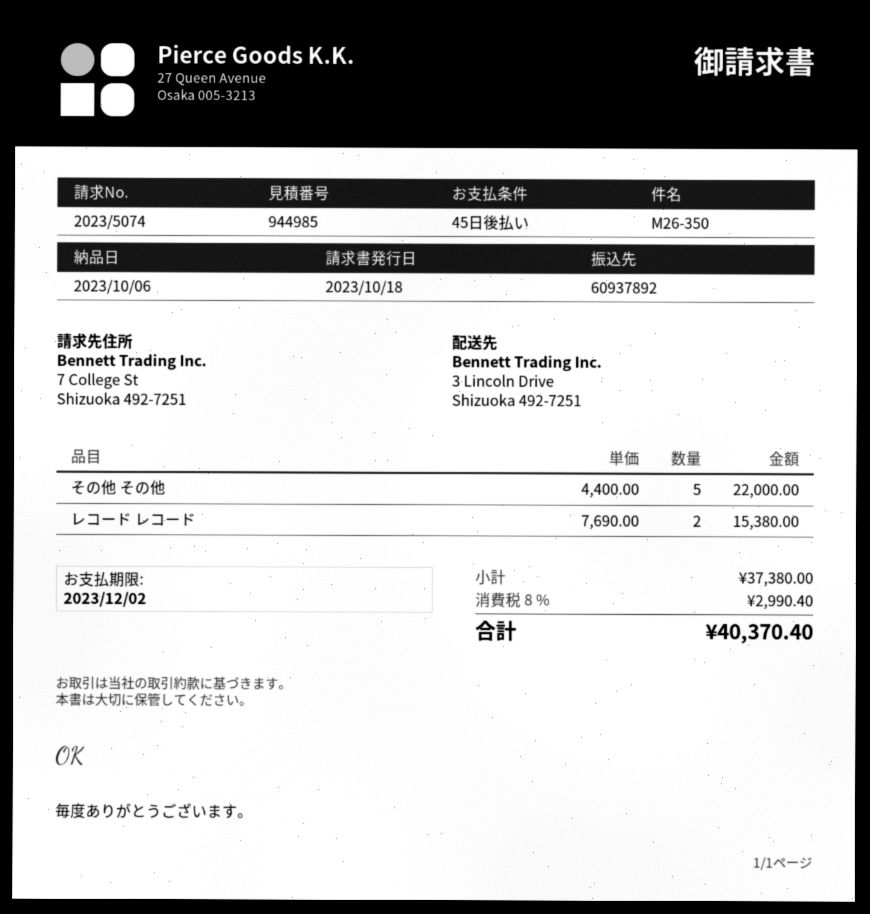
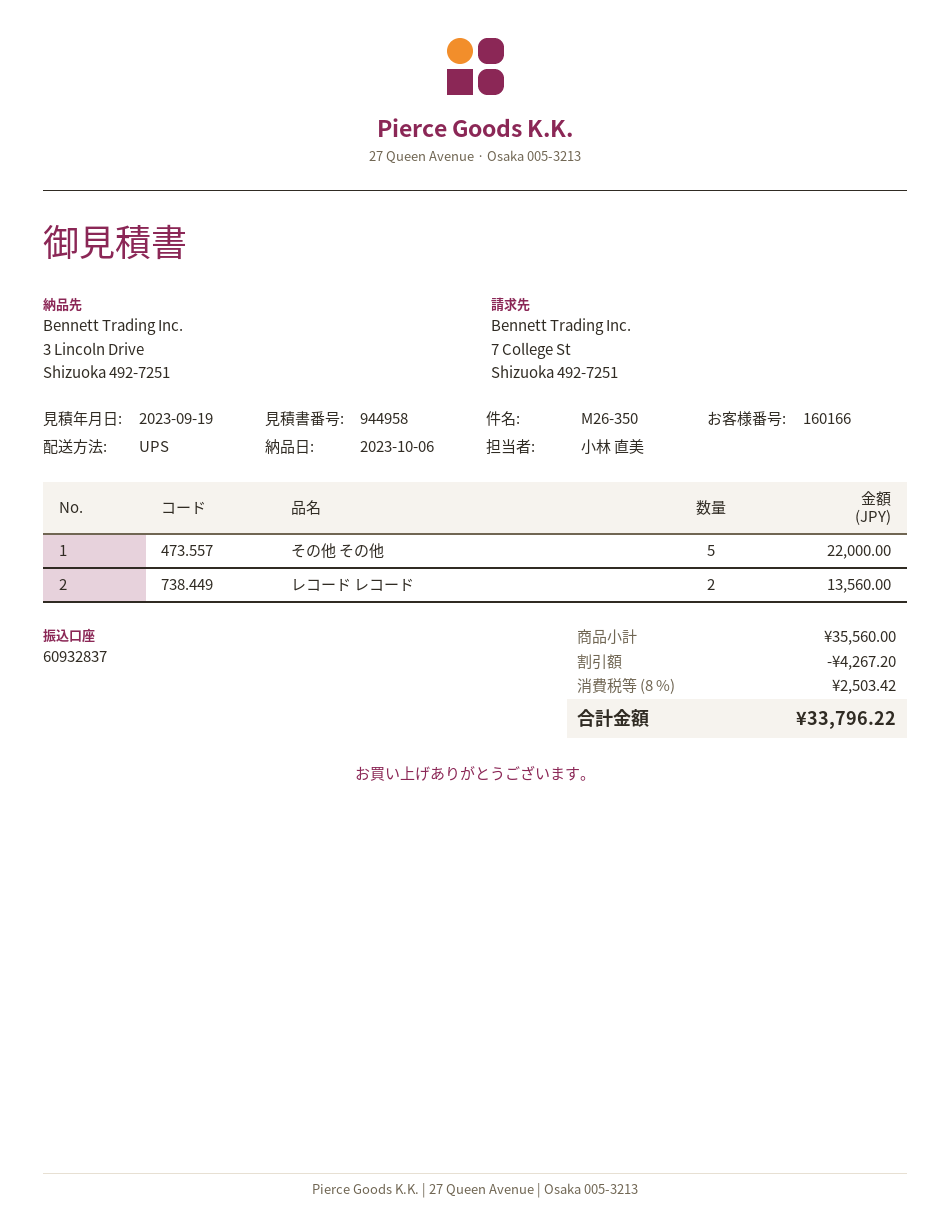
quote number: 944985 -> 944958
bank account: 60937892 -> 60932837
レコード レコード: 2 for 15380.00 -> 2 for 13560.00
subtotal: 37380.00 -> 35560.00
discount: none -> 4267.20
tax: 8% = 2990.40 -> 8% = 2503.42
total: 40370.40 -> 33796.22

